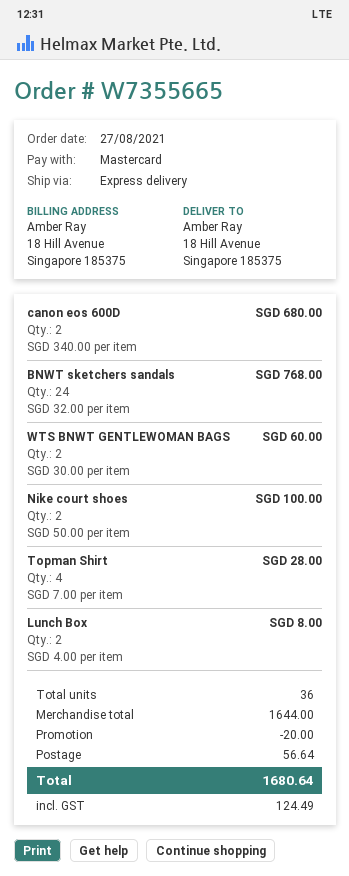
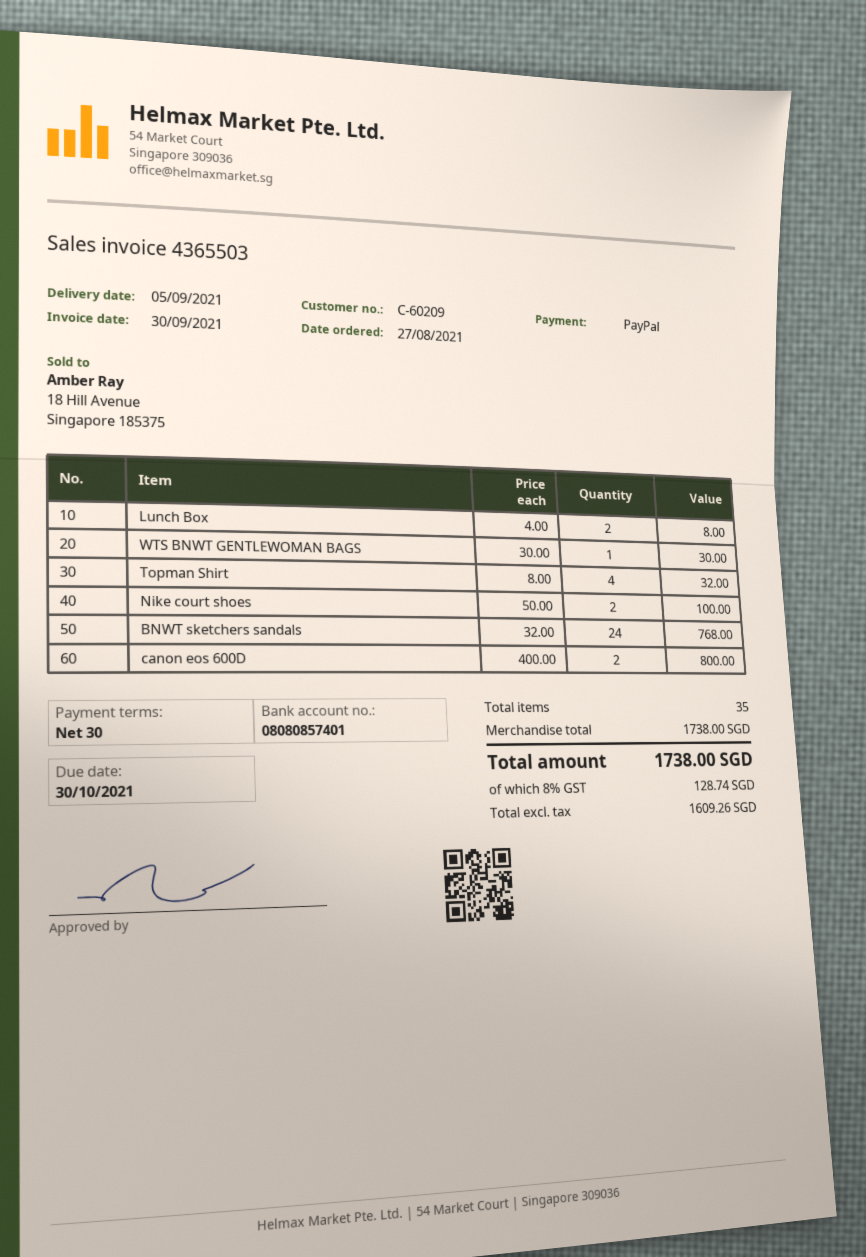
payment method: Mastercard -> PayPal
canon eos 600D: 2 x 340.00 = 680.00 -> 2 x 400.00 = 800.00
WTS BNWT GENTLEWOMAN BAGS: 2 x 30.00 = 60.00 -> 1 x 30.00 = 30.00
Topman Shirt: 4 x 7.00 = 28.00 -> 4 x 8.00 = 32.00
total quantity: 36 -> 35
subtotal: 1644.00 -> 1738.00
discount: 20.00 -> none
shipping: 56.64 -> none
tax: 124.49 -> 128.74
total: 1680.64 -> 1738.00

